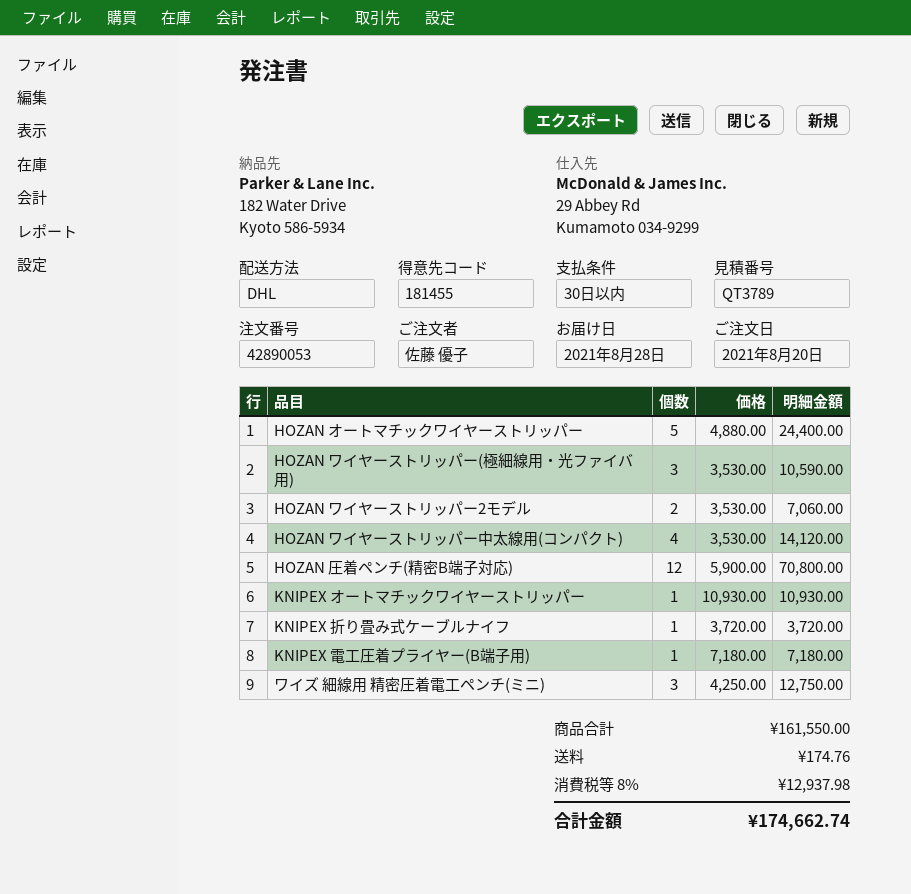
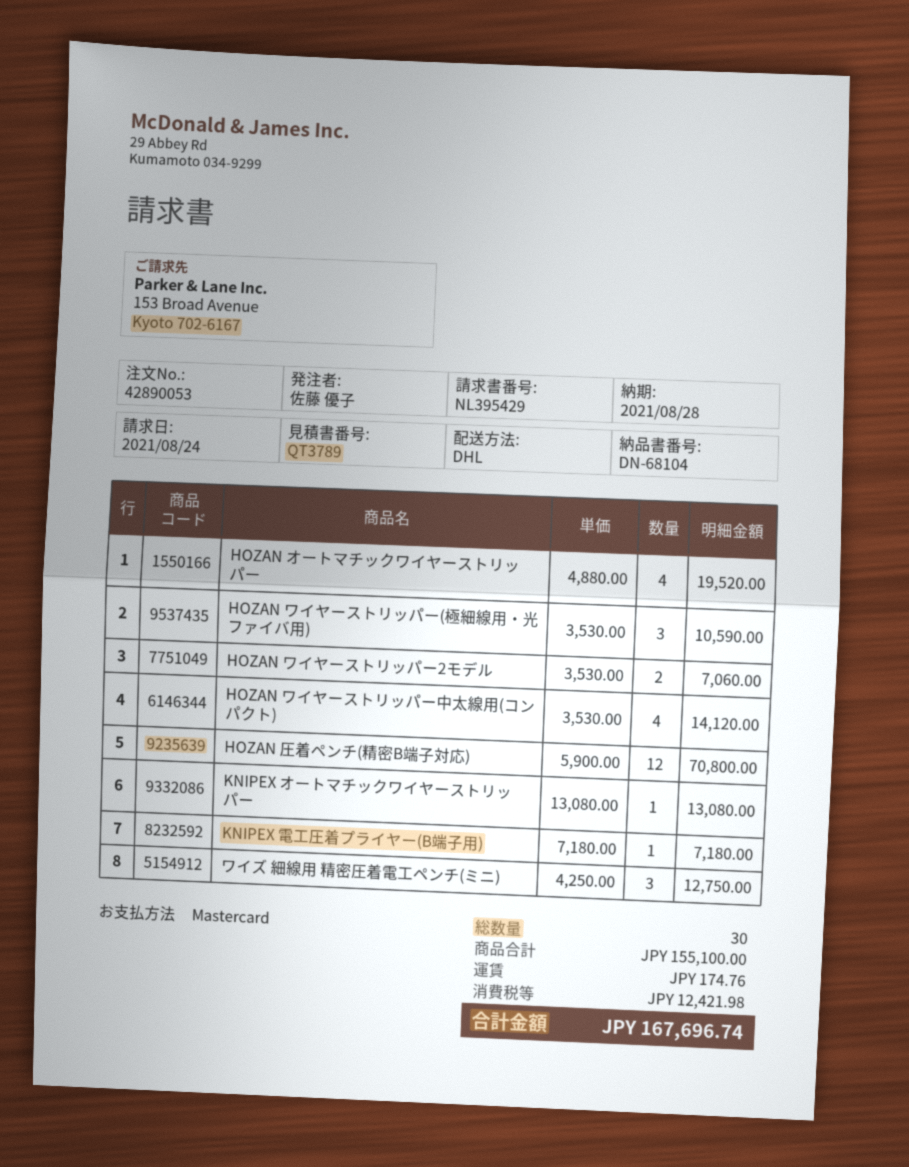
HOZAN オートマチックワイヤーストリッパー: 5 x 4880.00 = 24400.00 -> 4 x 4880.00 = 19520.00
KNIPEX オートマチックワイヤーストリッパー: 1 x 10930.00 = 10930.00 -> 1 x 13080.00 = 13080.00
KNIPEX 折り畳み式ケーブルナイフ: 1 x 3720.00 = 3720.00 -> none
subtotal: 161550.00 -> 155100.00
tax: 12937.98 -> 12421.98
total: 174662.74 -> 167696.74

